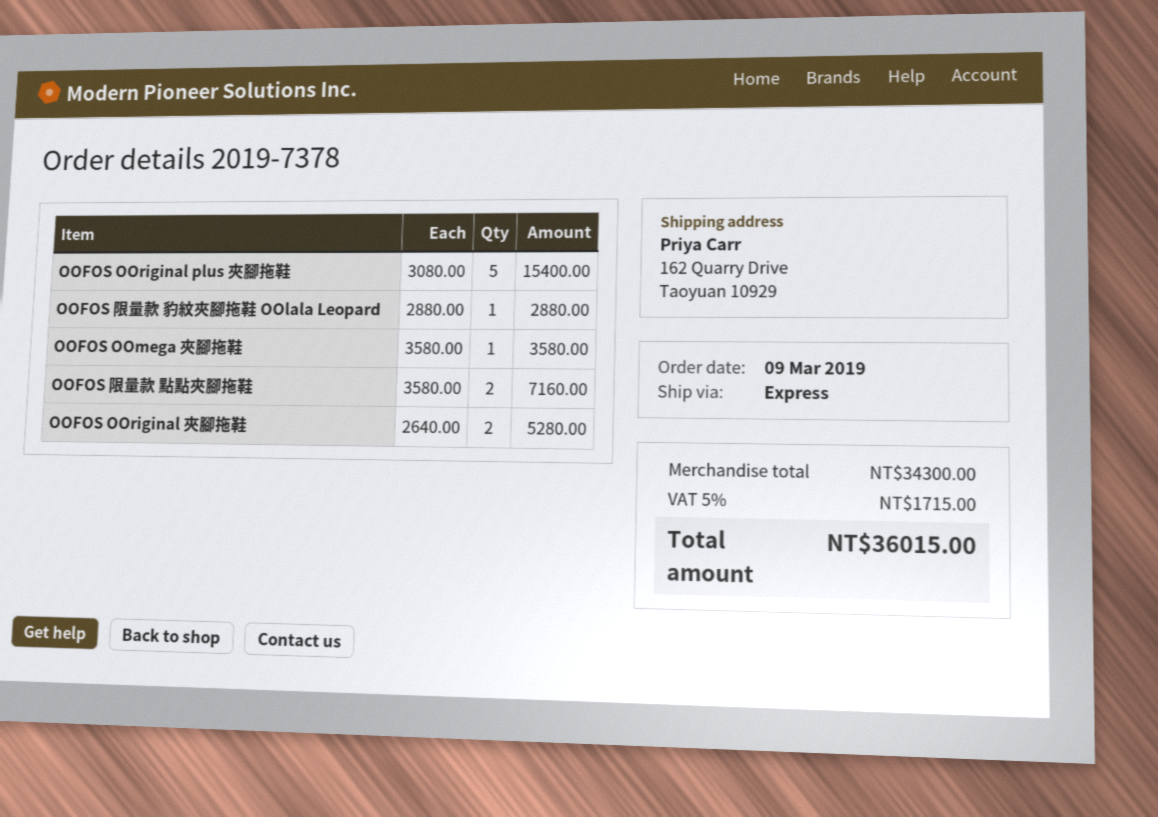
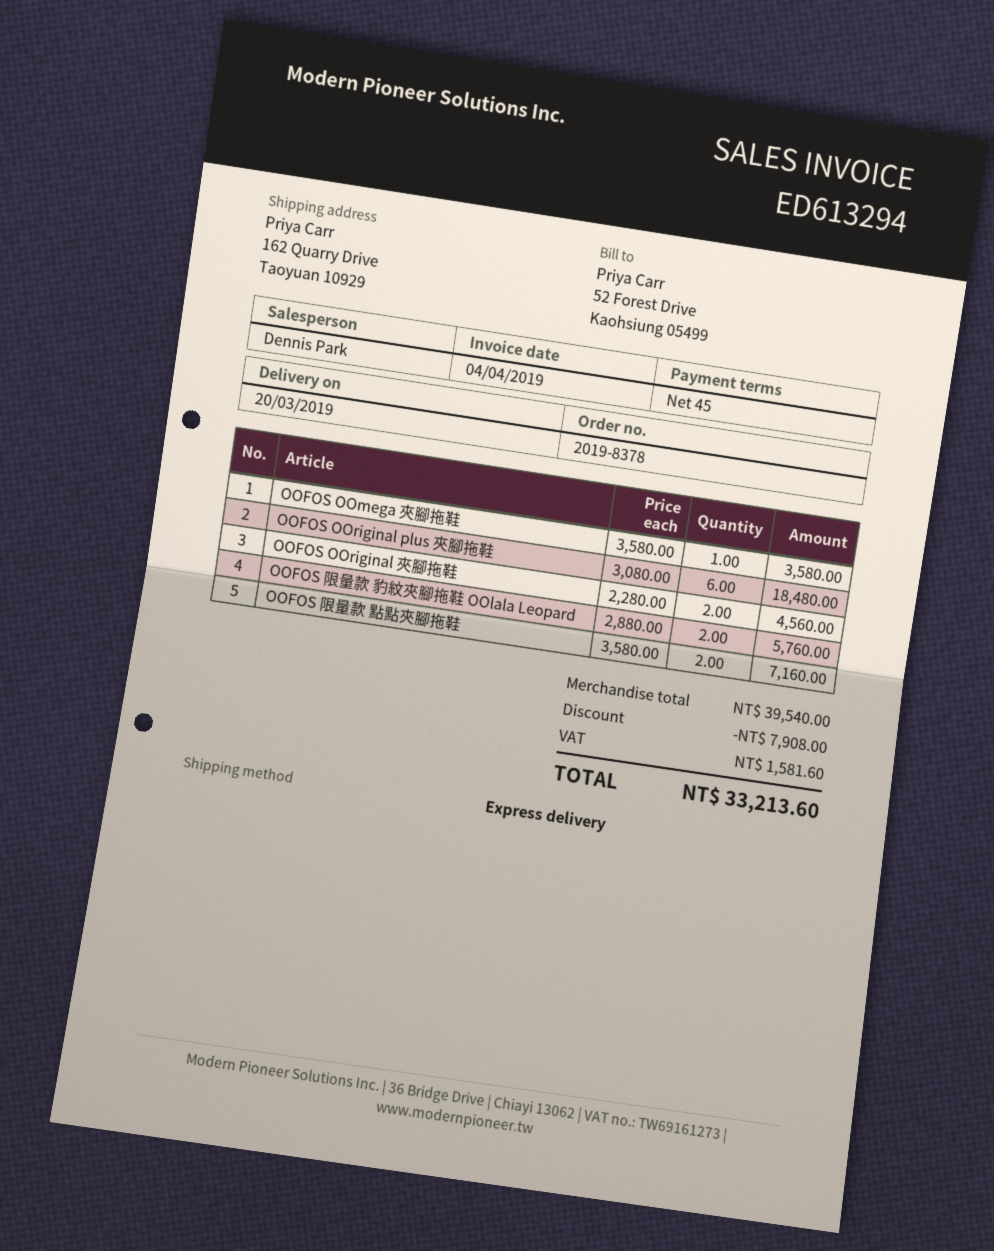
order number: 2019-7378 -> 2019-8378
OOFOS OOriginal plus 夾腳拖鞋: 5 x 3080.00 = 15400.00 -> 6 x 3080.00 = 18480.00
OOFOS 限量款 豹紋夾腳拖鞋 OOlala Leopard: 1 x 2880.00 = 2880.00 -> 2 x 2880.00 = 5760.00
OOFOS OOriginal 夾腳拖鞋: 2 x 2640.00 = 5280.00 -> 2 x 2280.00 = 4560.00
subtotal: 34300.00 -> 39540.00
discount: none -> 7908.00
tax: 1715.00 -> 1581.60
total: 36015.00 -> 33213.60

